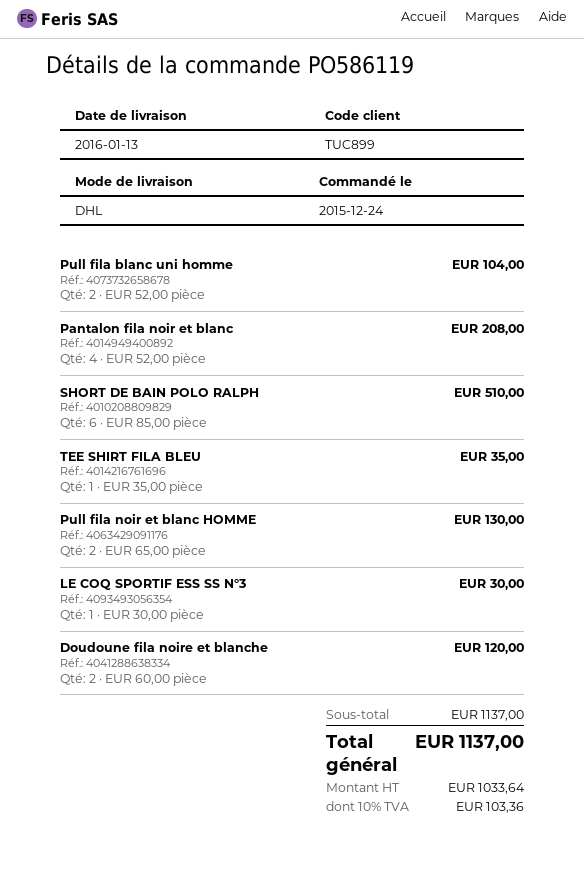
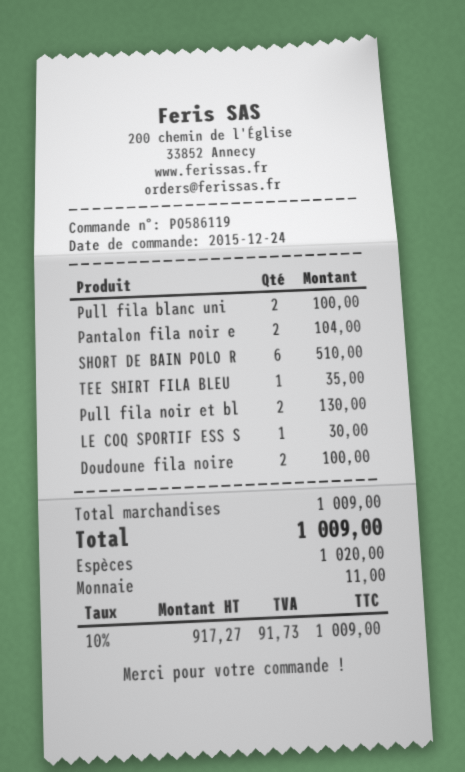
Pull fila blanc uni homme: 2 for 104.00 -> 2 for 100.00
Pantalon fila noir et blanc: 4 for 208.00 -> 2 for 104.00
Doudoune fila noire et blanche: 2 for 120.00 -> 2 for 100.00
subtotal: 1137.00 -> 1009.00
net: 1033.64 -> 917.27
tax: 10% = 103.36 -> 10% = 91.73
total: 1137.00 -> 1009.00

